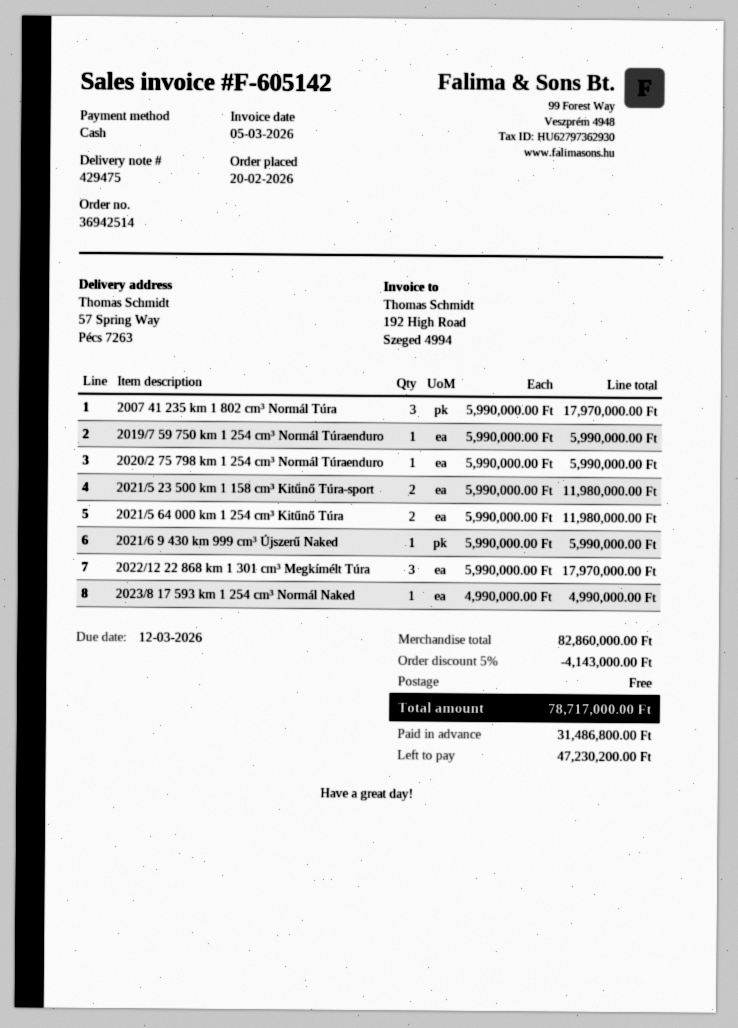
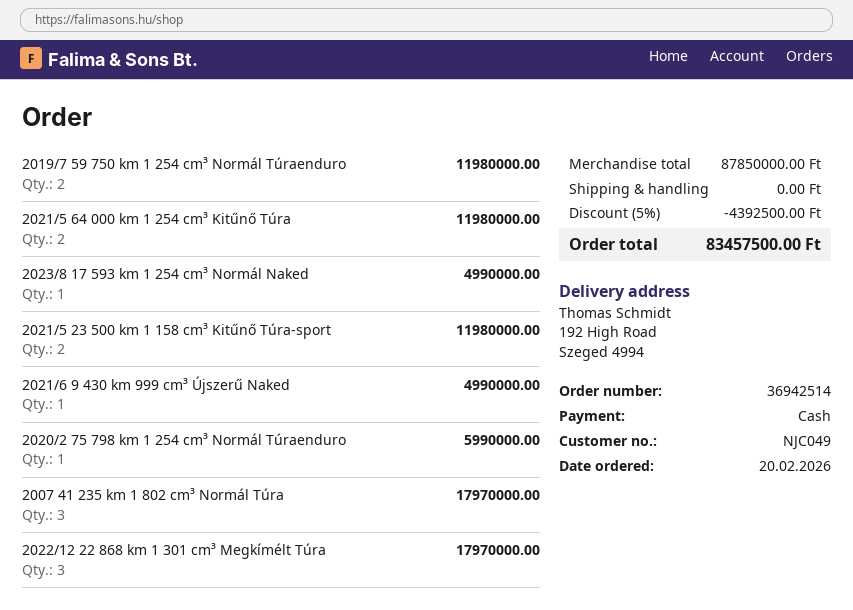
ship to: 57 Spring Way, Pécs 7263 -> 192 High Road, Szeged 4994
2019/7 59 750 km 1 254 cm³ Normál Túraenduro: 1 for 5990000.00 -> 2 for 11980000.00
2021/6 9 430 km 999 cm³ Újszerű Naked: 1 for 5990000.00 -> 1 for 4990000.00
subtotal: 82860000.00 -> 87850000.00
discount: 5% = 4143000.00 -> 5% = 4392500.00
total: 78717000.00 -> 83457500.00

